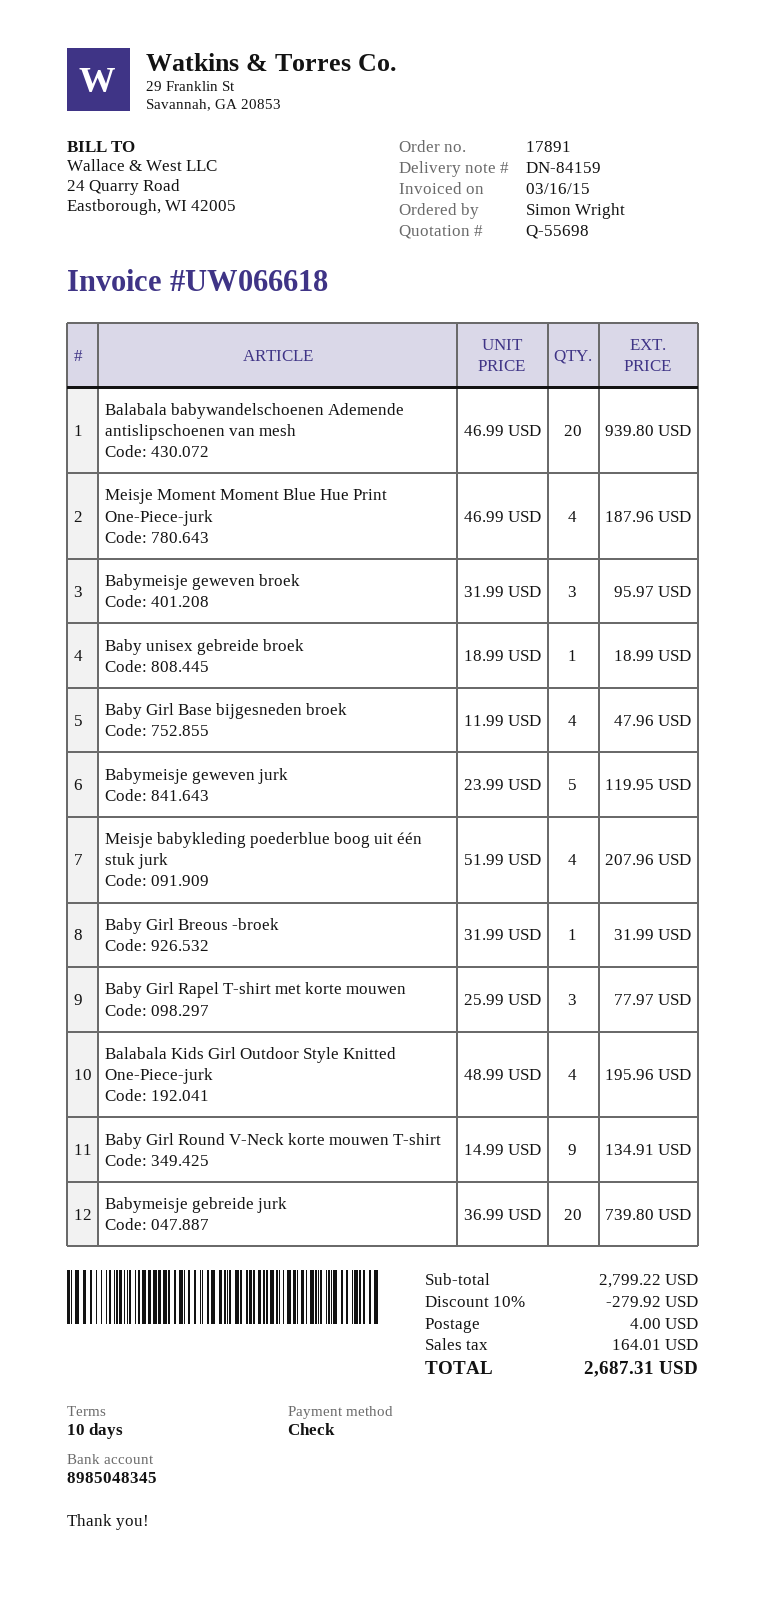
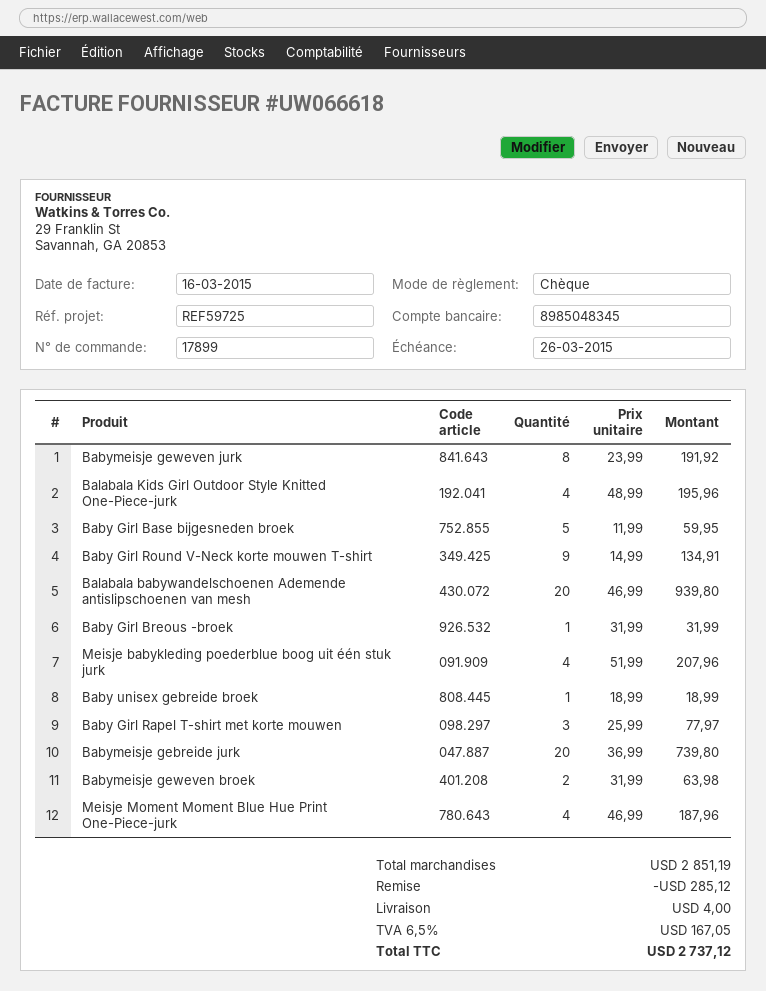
order number: 17891 -> 17899
Babymeisje geweven broek: 3 x 31.99 = 95.97 -> 2 x 31.99 = 63.98
Baby Girl Base bijgesneden broek: 4 x 11.99 = 47.96 -> 5 x 11.99 = 59.95
Babymeisje geweven jurk: 5 x 23.99 = 119.95 -> 8 x 23.99 = 191.92
subtotal: 2799.22 -> 2851.19
discount: 279.92 -> 285.12
tax: 164.01 -> 167.05
total: 2687.31 -> 2737.12

